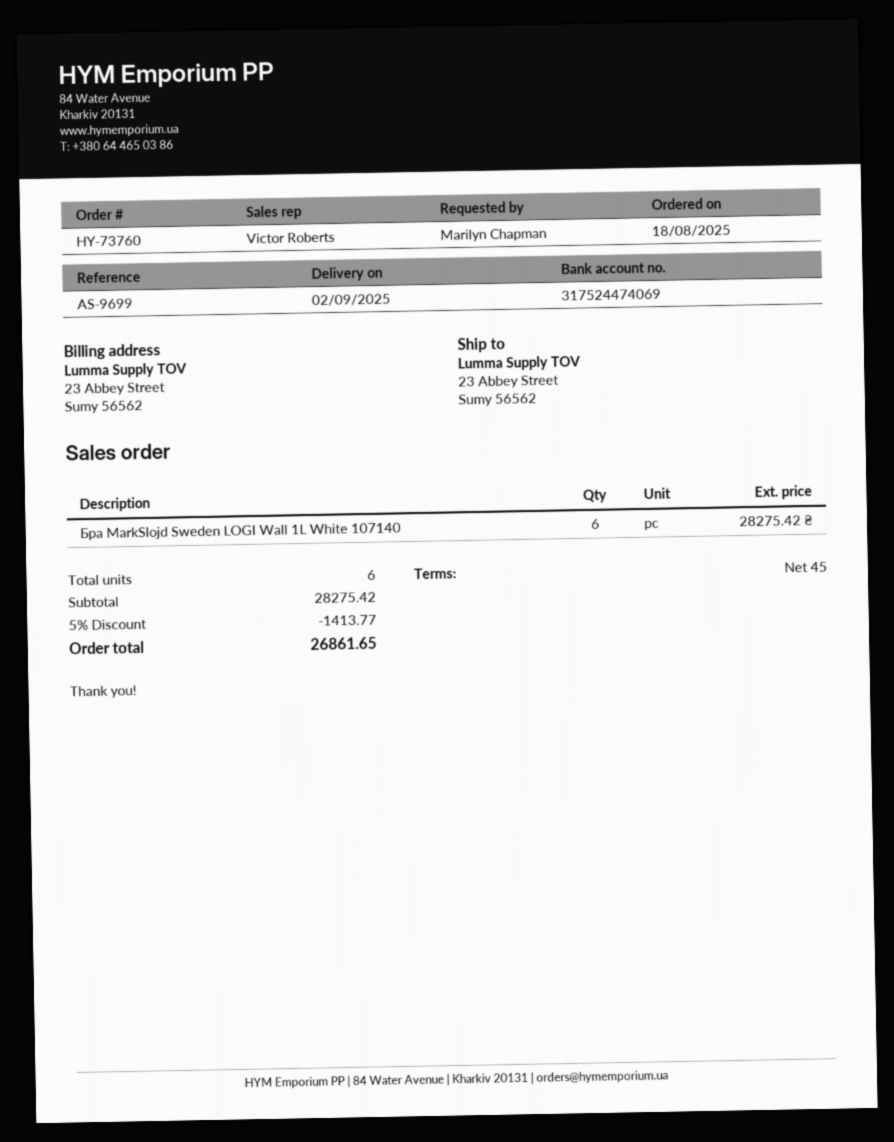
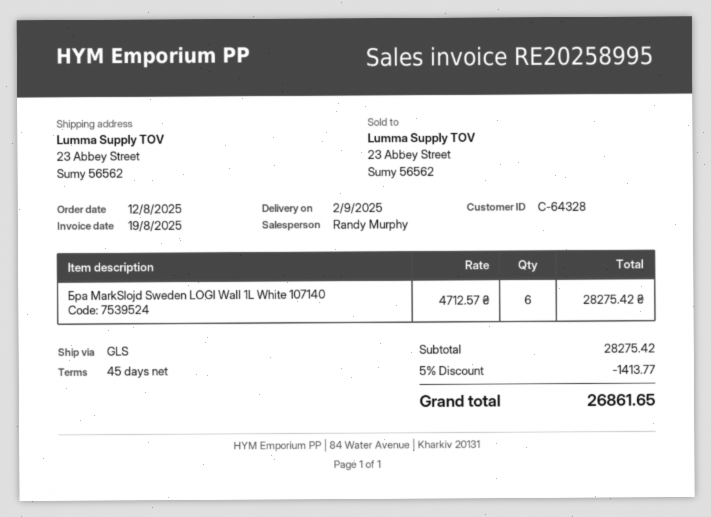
order date: 2025-08-18 -> 2025-08-12
sales rep: Victor Roberts -> Randy Murphy

